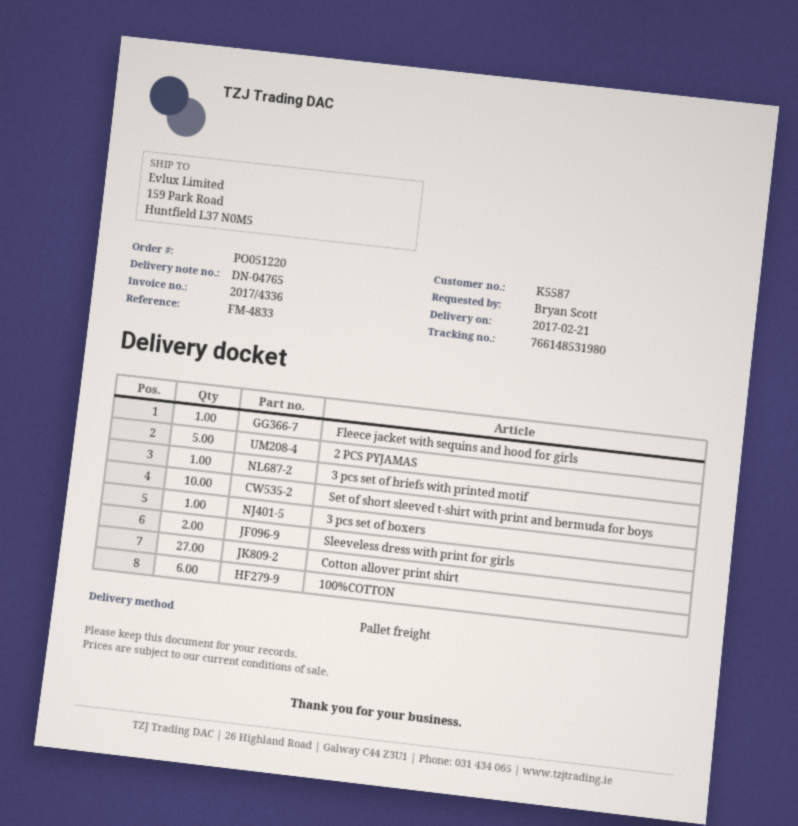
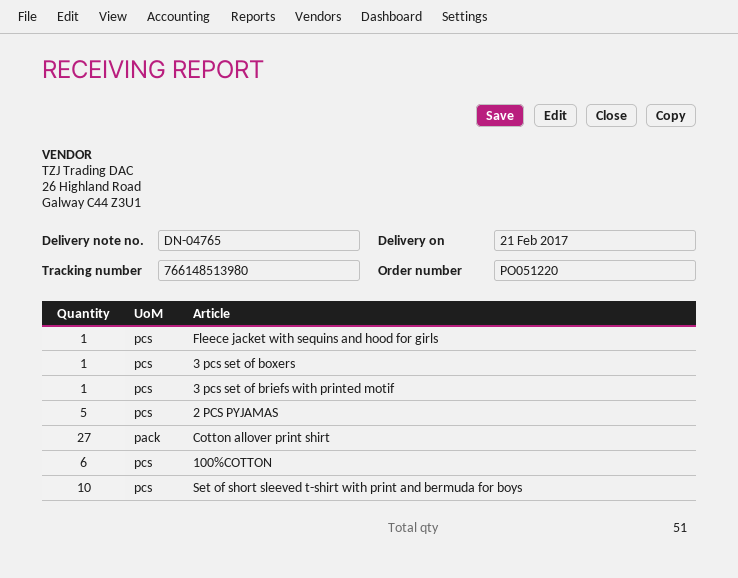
tracking number: 766148531980 -> 766148513980
Sleeveless dress with print for girls: 2 -> none

